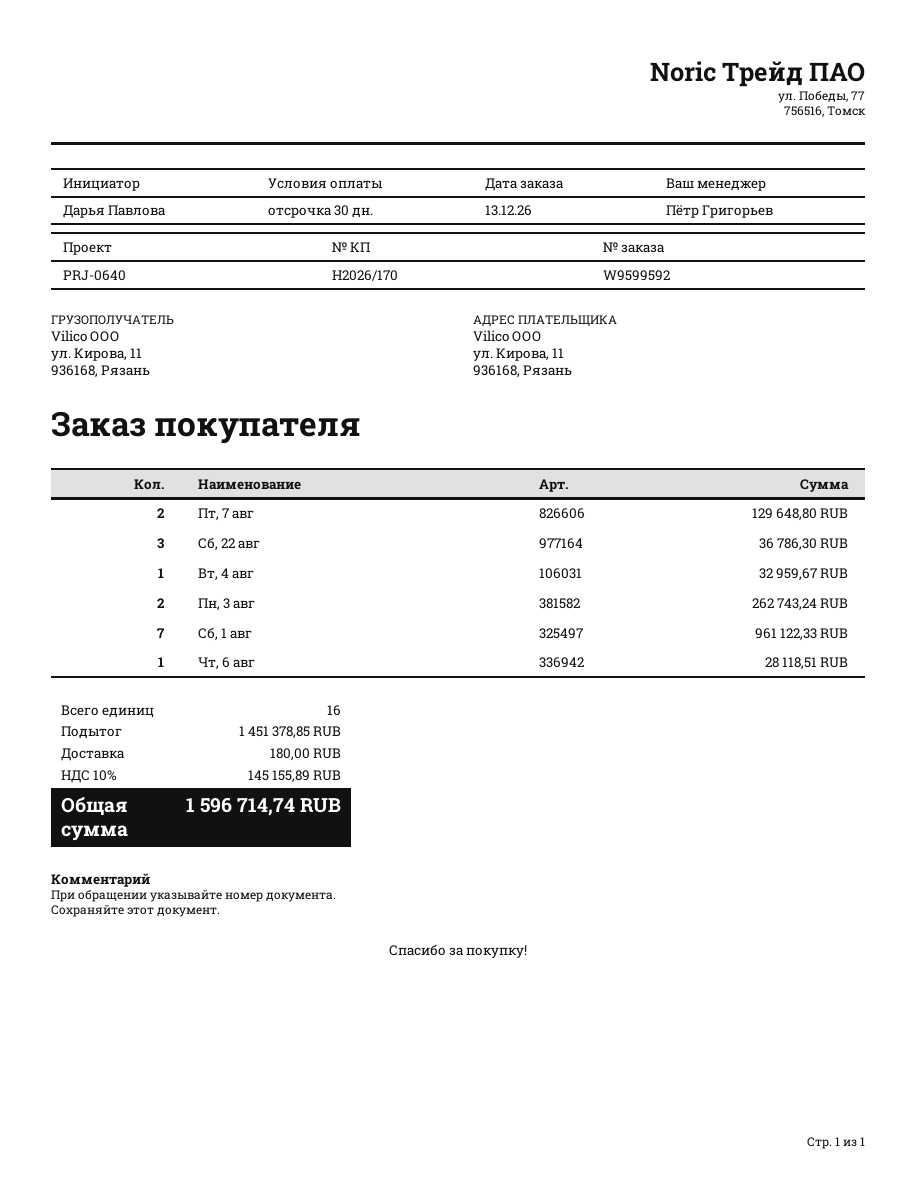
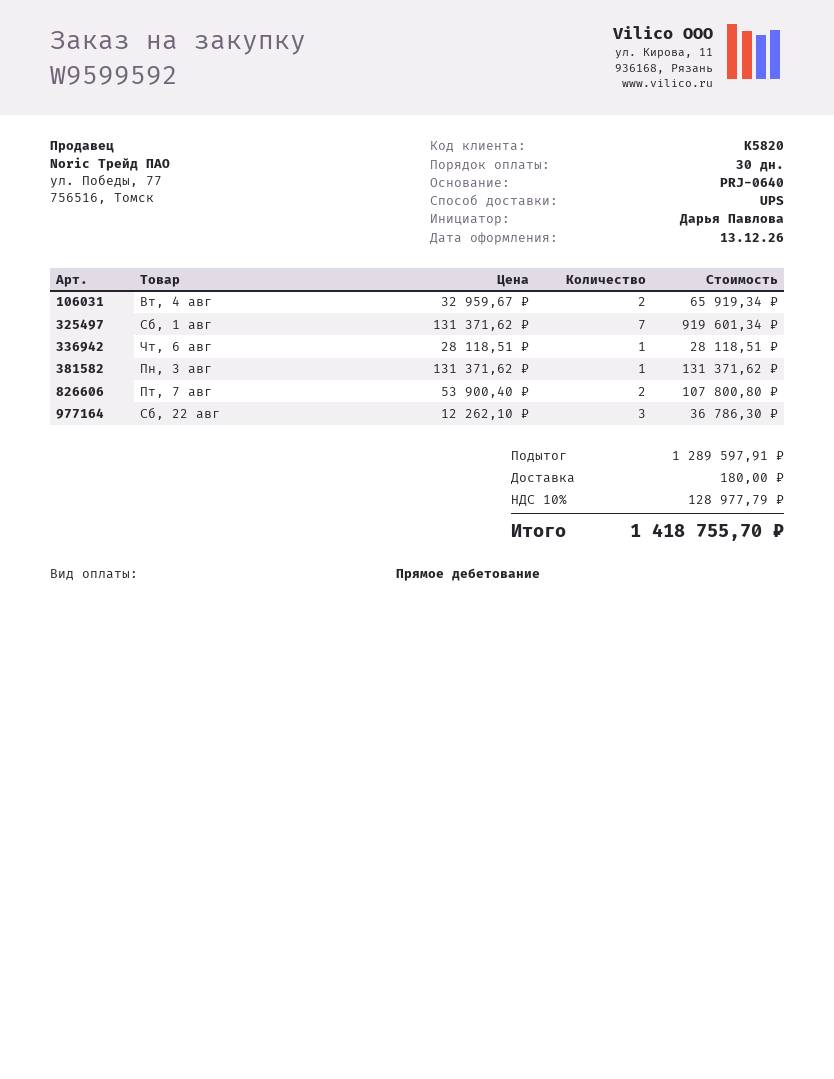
Пт, 7 авг: 2 for 129648.80 -> 2 for 107800.80
Вт, 4 авг: 1 for 32959.67 -> 2 for 65919.34
Пн, 3 авг: 2 for 262743.24 -> 1 for 131371.62
Сб, 1 авг: 7 for 961122.33 -> 7 for 919601.34
subtotal: 1451378.85 -> 1289597.91
tax: 10% = 145155.89 -> 10% = 128977.79
total: 1596714.74 -> 1418755.70

